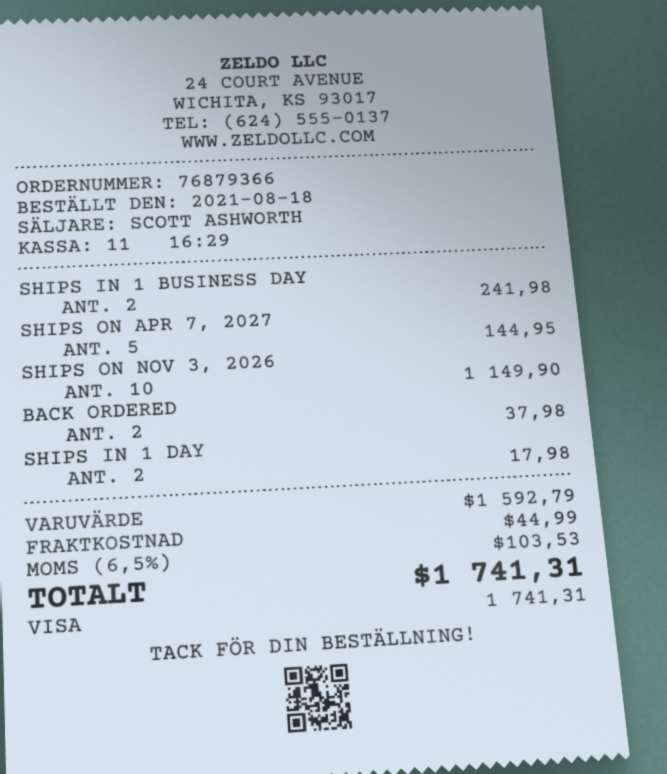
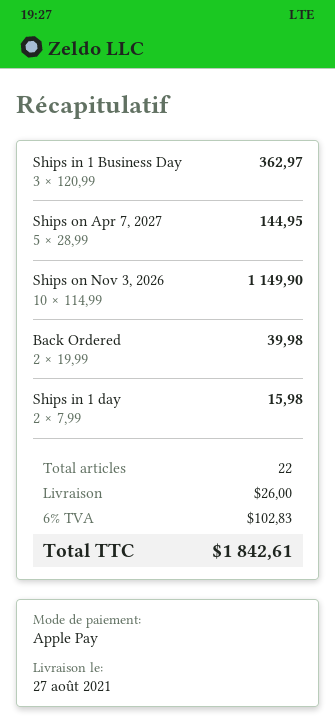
payment method: Visa -> Apple Pay
SHIPS IN 1 BUSINESS DAY: 2 for 241.98 -> 3 for 362.97
BACK ORDERED: 2 for 37.98 -> 2 for 39.98
SHIPS IN 1 DAY: 2 for 17.98 -> 2 for 15.98
shipping: 44.99 -> 26.00
tax: 6.5% = 103.53 -> 6% = 102.83
total: 1741.31 -> 1842.61

